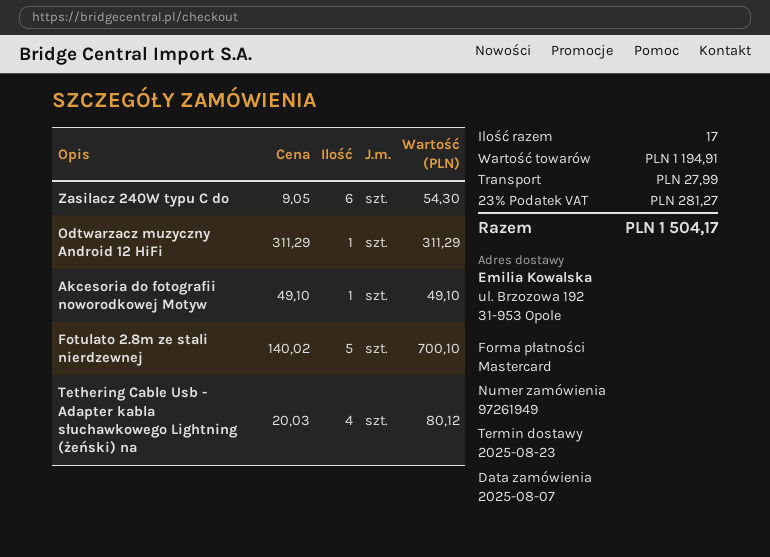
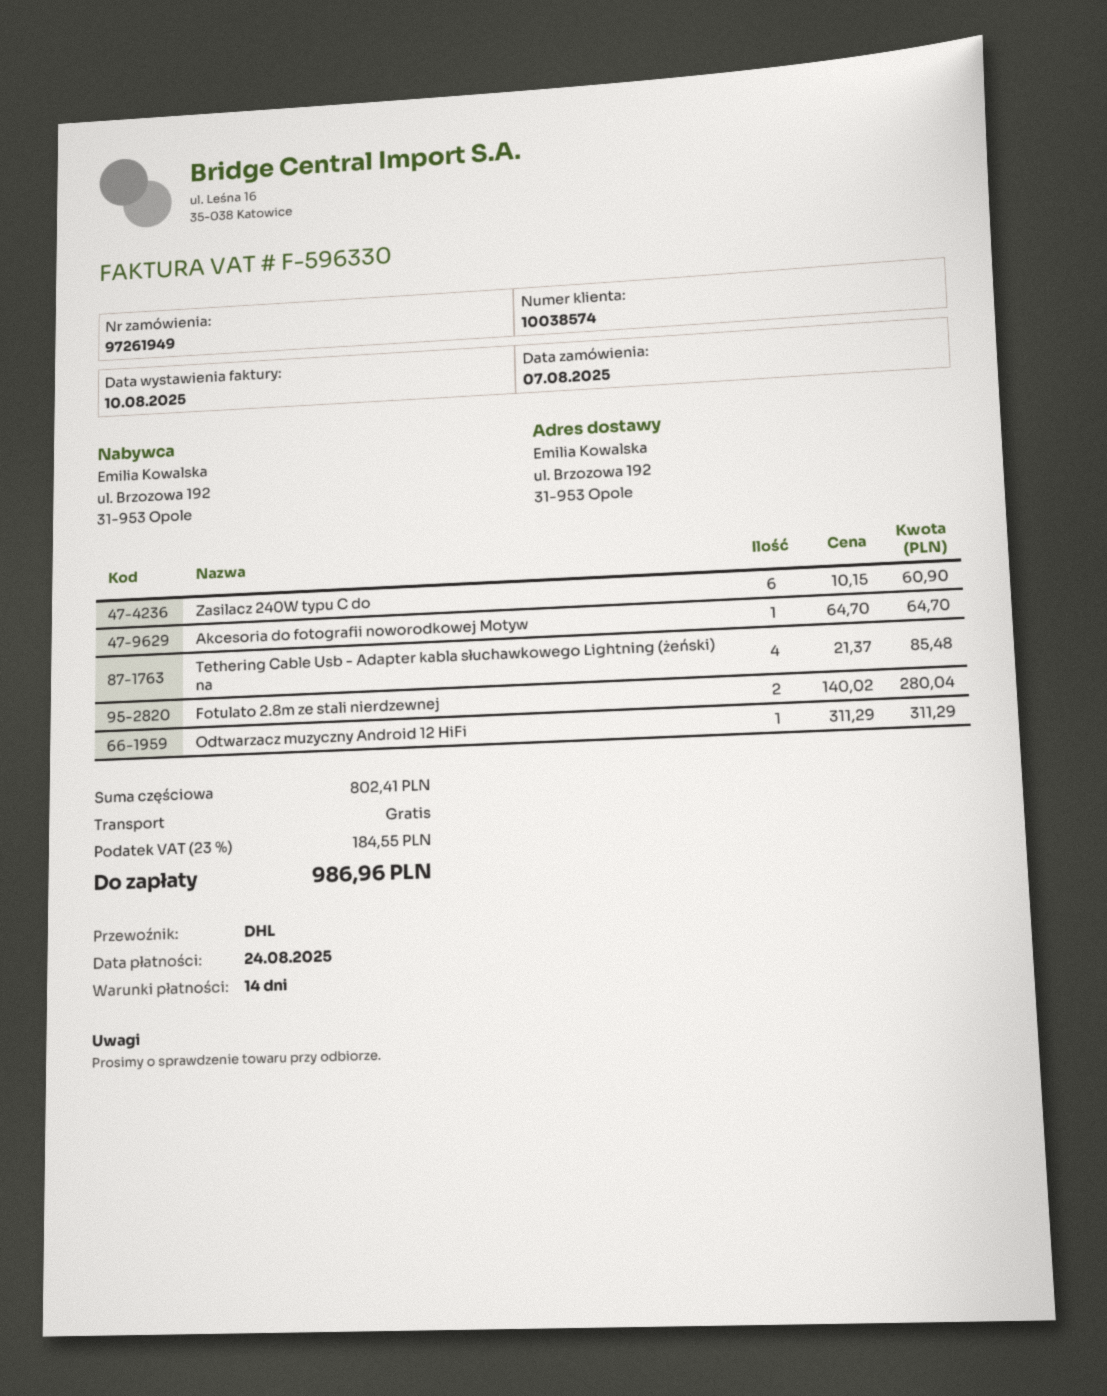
Zasilacz 240W typu C do: 6 x 9.05 = 54.30 -> 6 x 10.15 = 60.90
Akcesoria do fotografii noworodkowej Motyw: 1 x 49.10 = 49.10 -> 1 x 64.70 = 64.70
Fotulato 2.8m ze stali nierdzewnej: 5 x 140.02 = 700.10 -> 2 x 140.02 = 280.04
Tethering Cable Usb - Adapter kabla słuchawkowego Lightning (żeński) na: 4 x 20.03 = 80.12 -> 4 x 21.37 = 85.48
subtotal: 1194.91 -> 802.41
shipping: 27.99 -> 0.00
tax: 23% = 281.27 -> 23% = 184.55
total: 1504.17 -> 986.96

